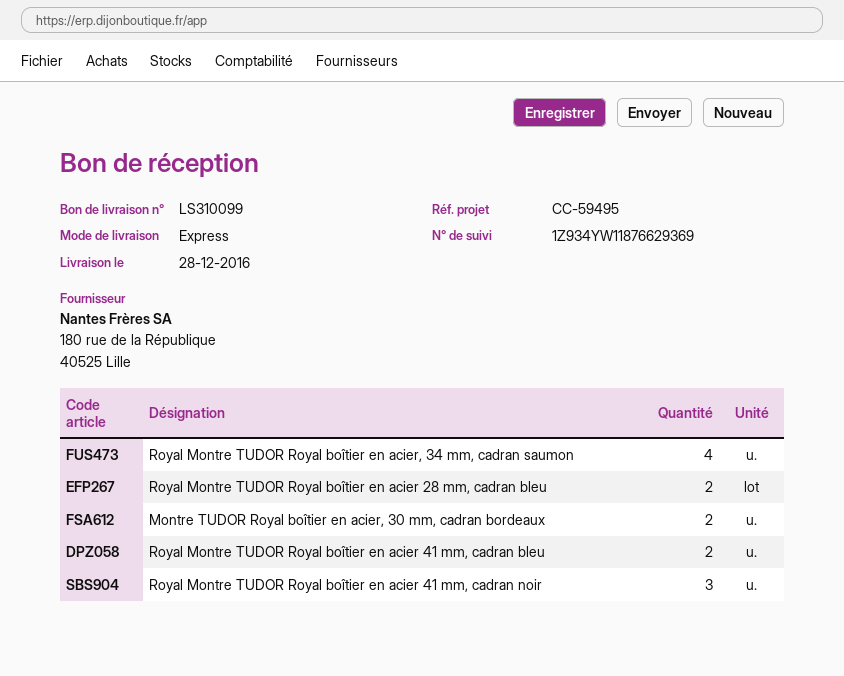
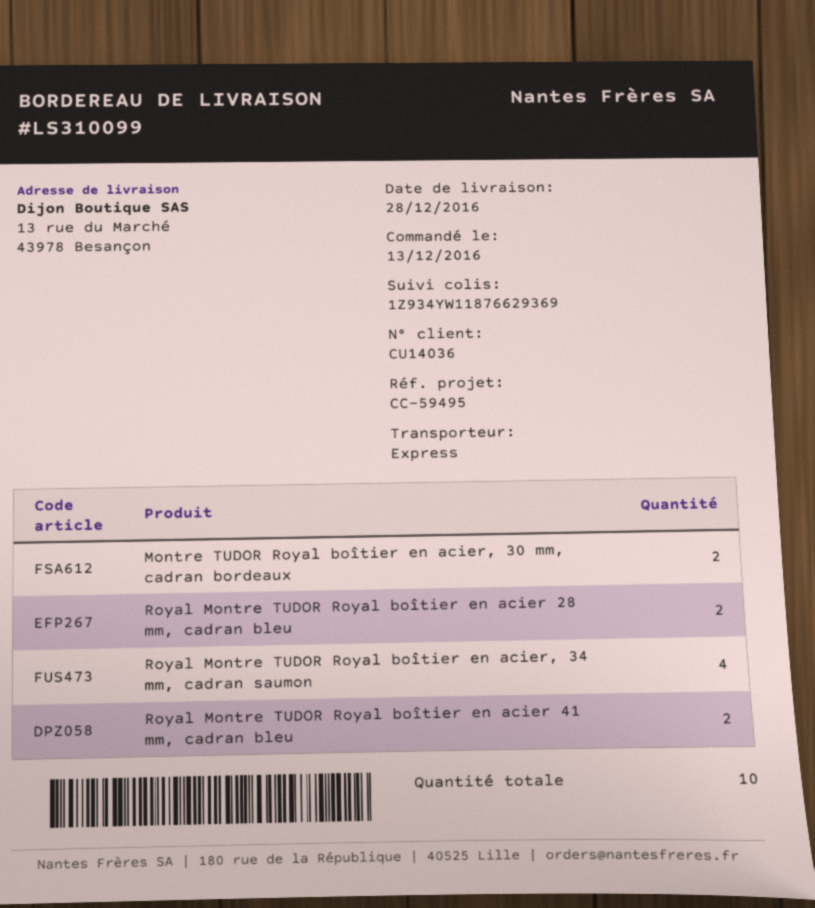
Royal Montre TUDOR Royal boîtier en acier 41 mm, cadran noir: 3 -> none

